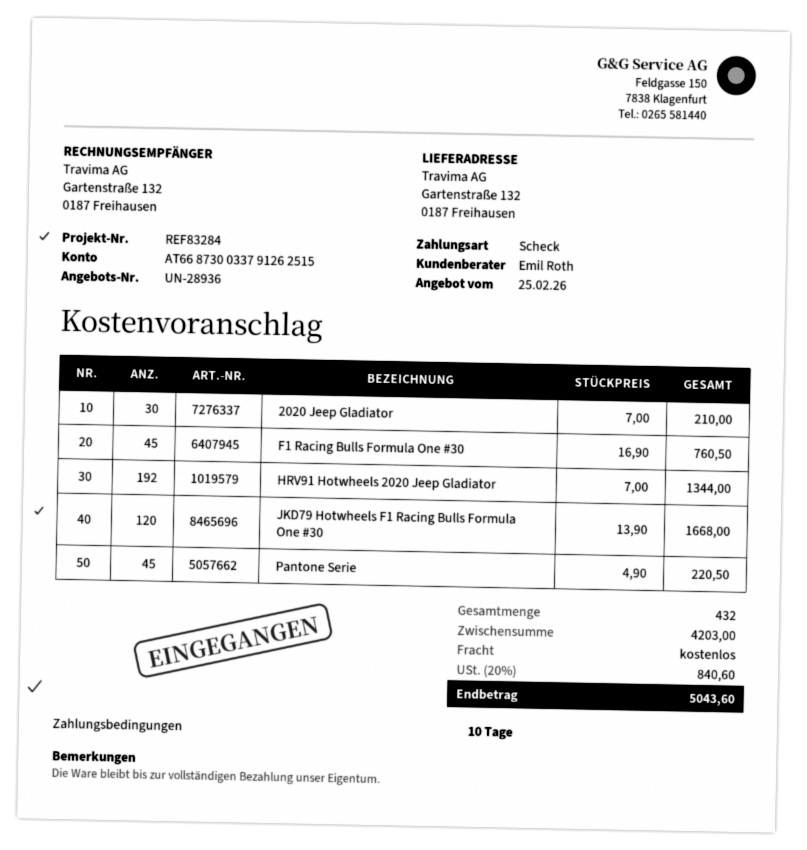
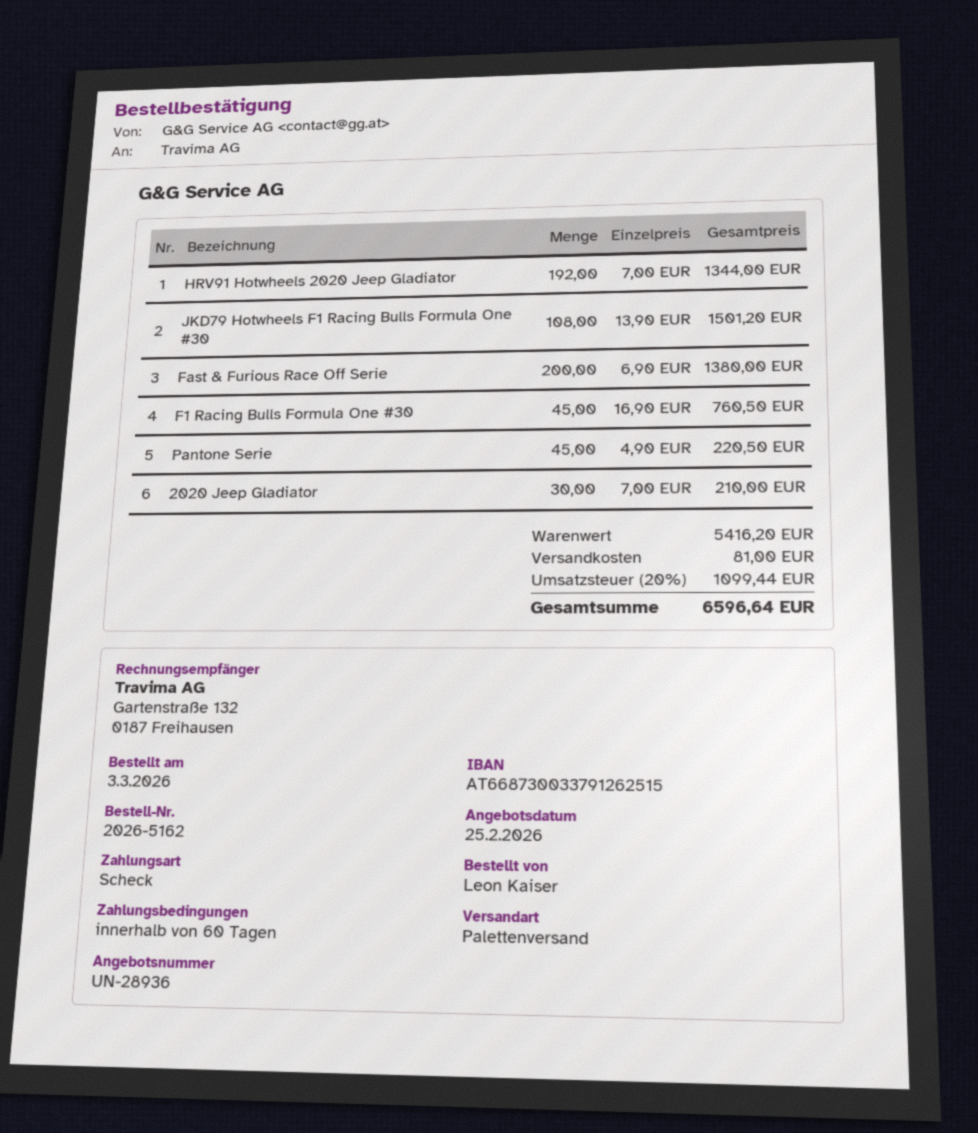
payment terms: 10 days -> 60 days
JKD79 Hotwheels F1 Racing Bulls Formula One #30: 120 x 13.90 = 1668.00 -> 108 x 13.90 = 1501.20
Fast & Furious Race Off Serie: none -> 200 x 6.90 = 1380.00
subtotal: 4203.00 -> 5416.20
shipping: 0.00 -> 81.00
tax: 20% = 840.60 -> 20% = 1099.44
total: 5043.60 -> 6596.64

